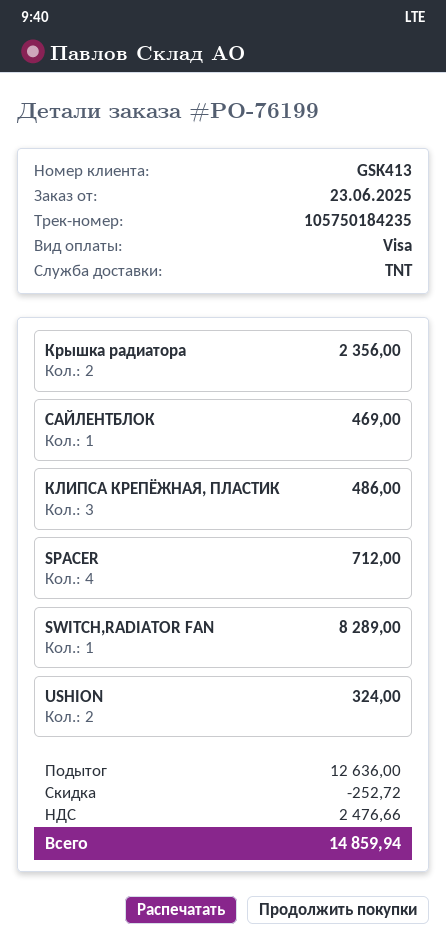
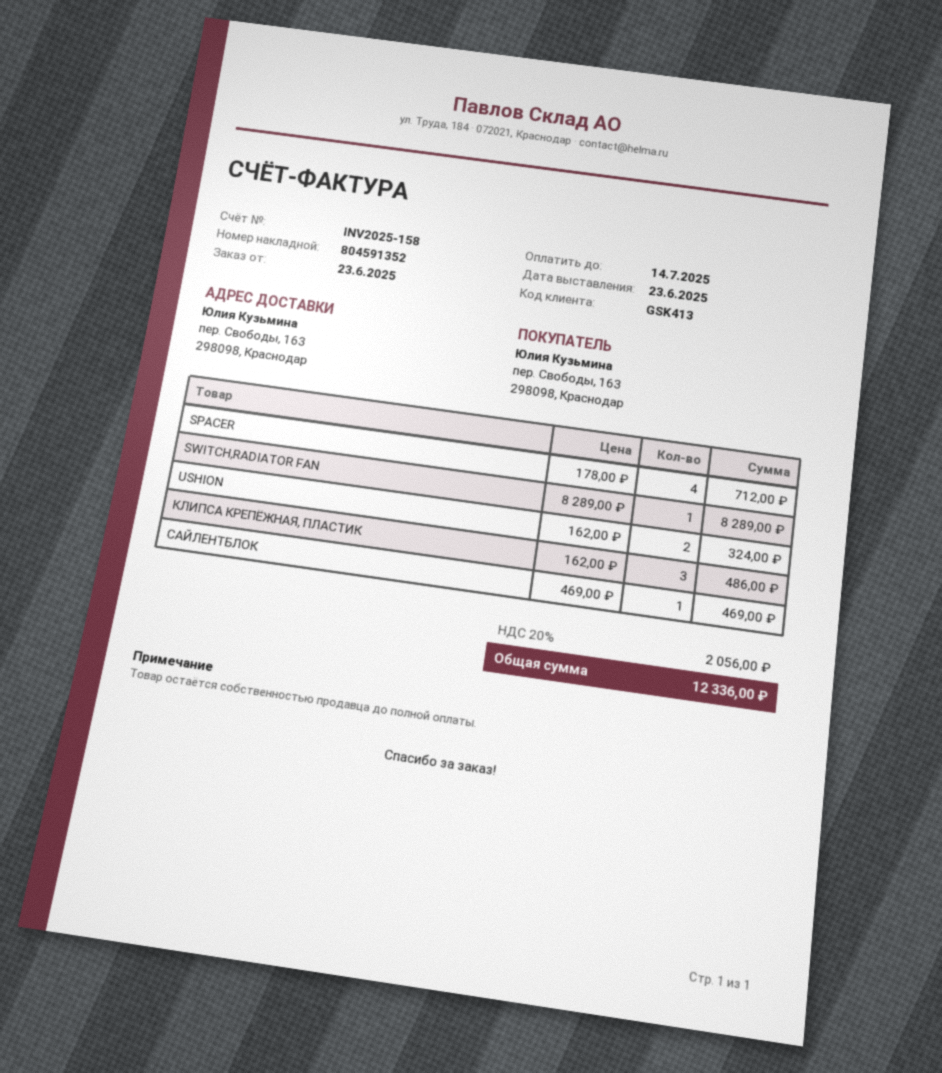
Крышка радиатора: 2 for 2356.00 -> none
discount: 252.72 -> none
tax: 2476.66 -> 2056.00
total: 14859.94 -> 12336.00

